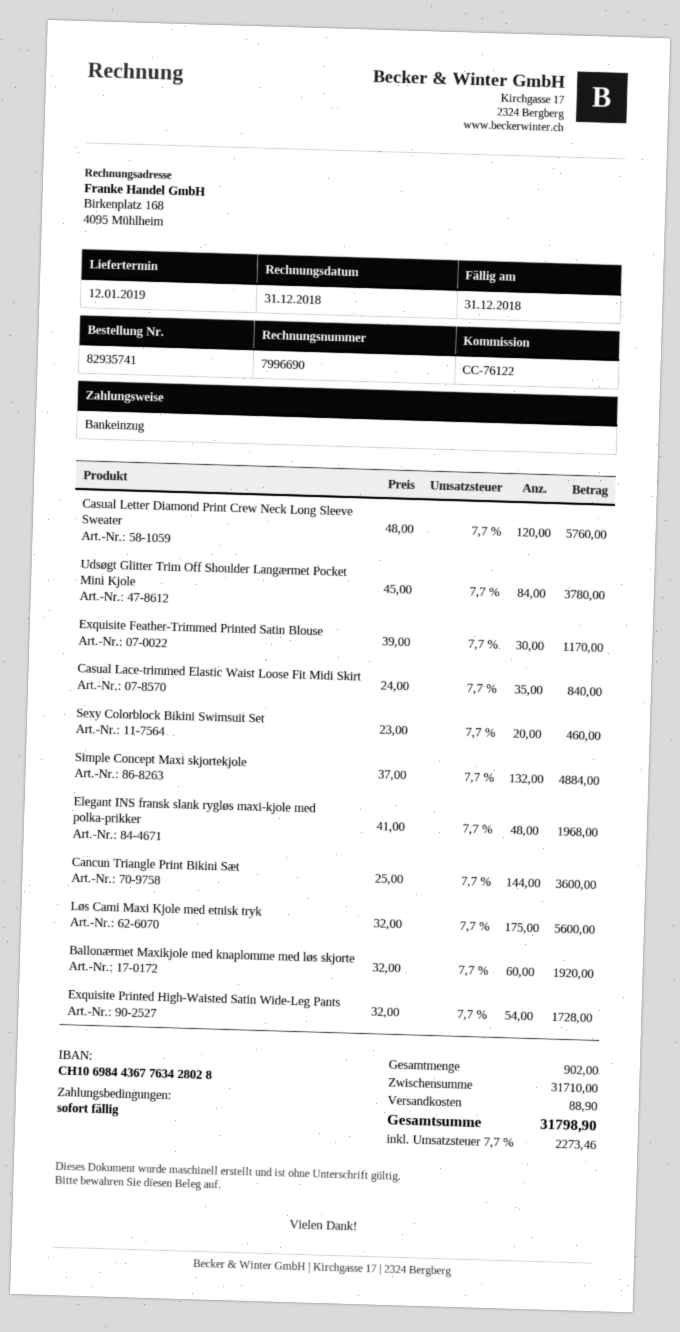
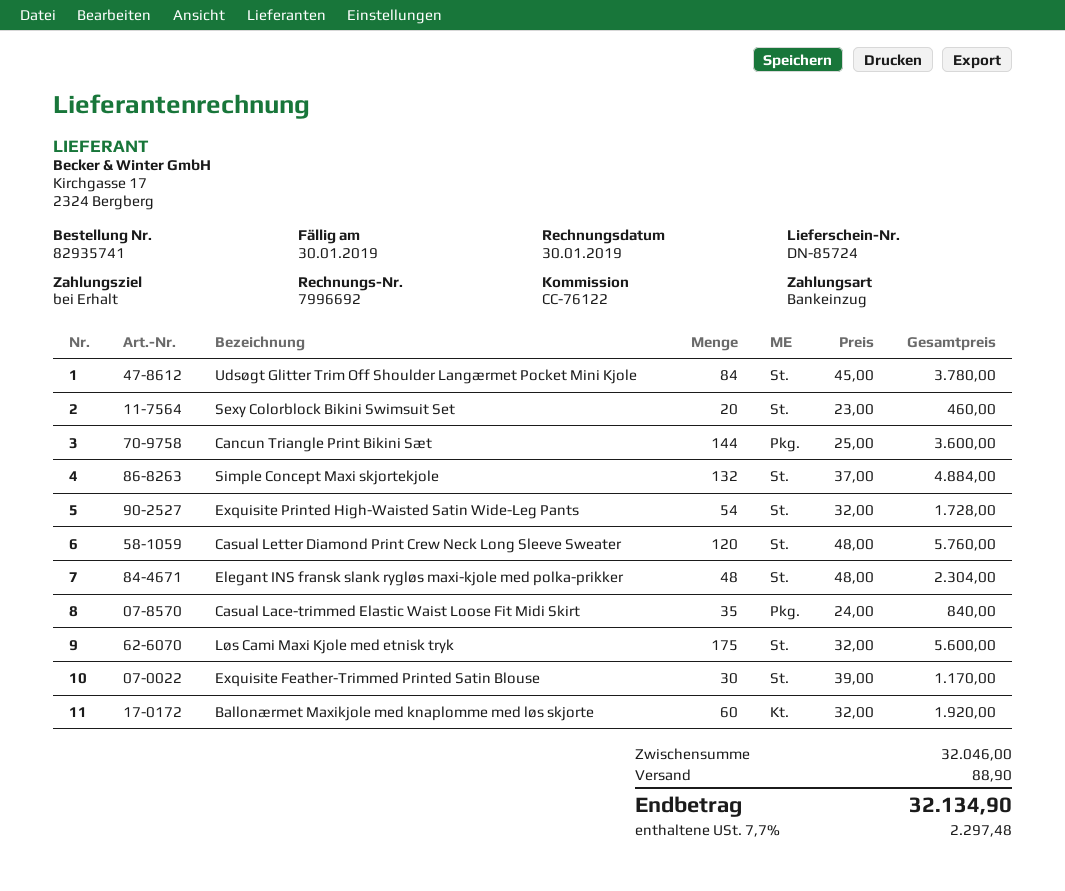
invoice number: 7996690 -> 7996692
invoice date: 2018-12-31 -> 2019-01-30
due date: 2018-12-31 -> 2019-01-30
Elegant INS fransk slank rygløs maxi-kjole med polka-prikker: 48 x 41.00 = 1968.00 -> 48 x 48.00 = 2304.00
subtotal: 31710.00 -> 32046.00
tax: 7.7% = 2273.46 -> 7.7% = 2297.48
total: 31798.90 -> 32134.90

